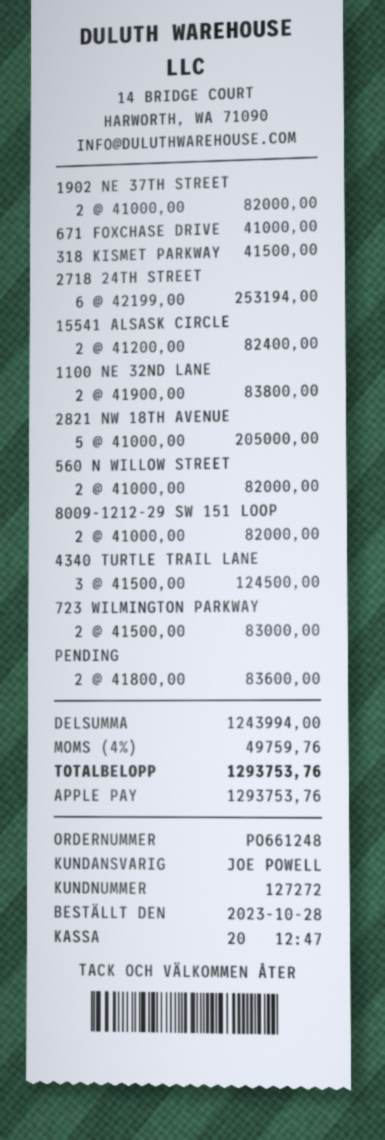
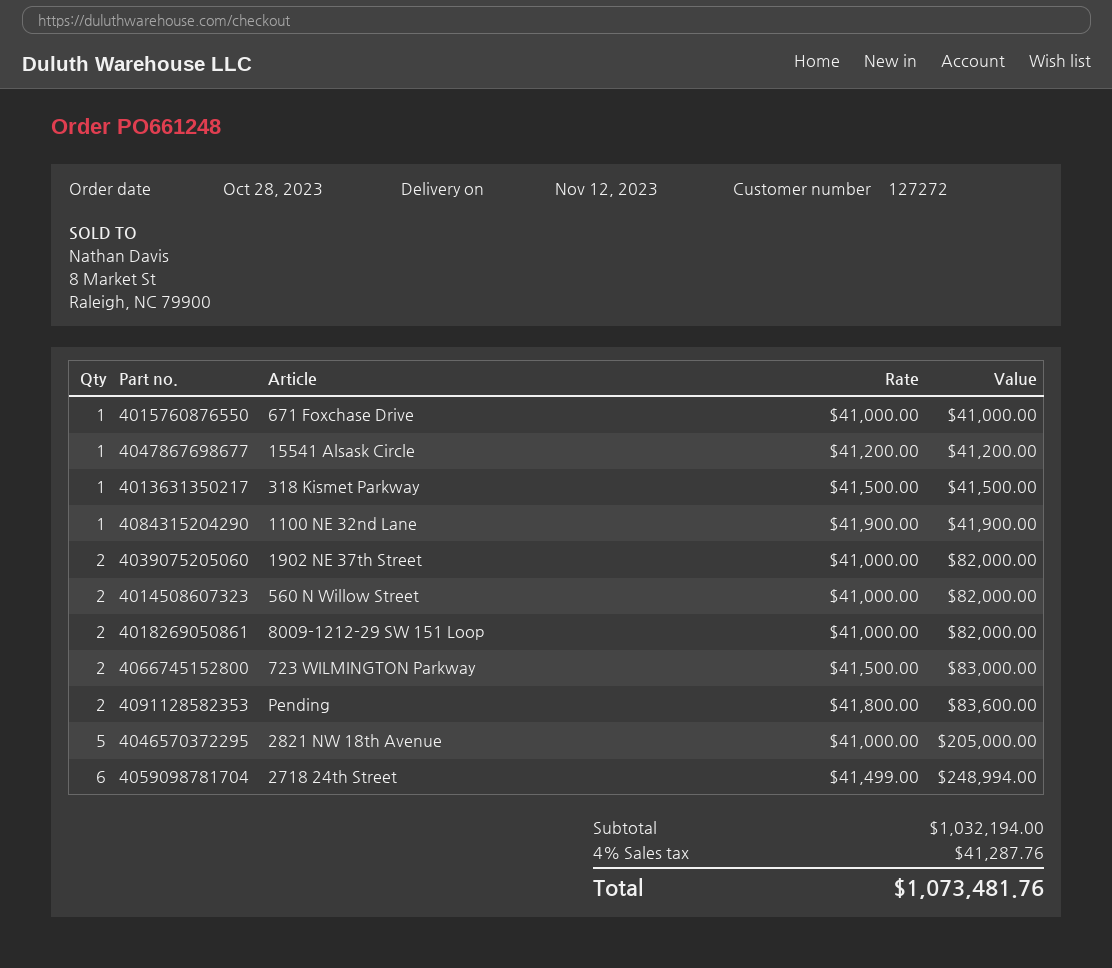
2718 24TH STREET: 6 x 42199.00 = 253194.00 -> 6 x 41499.00 = 248994.00
15541 ALSASK CIRCLE: 2 x 41200.00 = 82400.00 -> 1 x 41200.00 = 41200.00
1100 NE 32ND LANE: 2 x 41900.00 = 83800.00 -> 1 x 41900.00 = 41900.00
4340 TURTLE TRAIL LANE: 3 x 41500.00 = 124500.00 -> none
subtotal: 1243994.00 -> 1032194.00
tax: 4% = 49759.76 -> 4% = 41287.76
total: 1293753.76 -> 1073481.76

